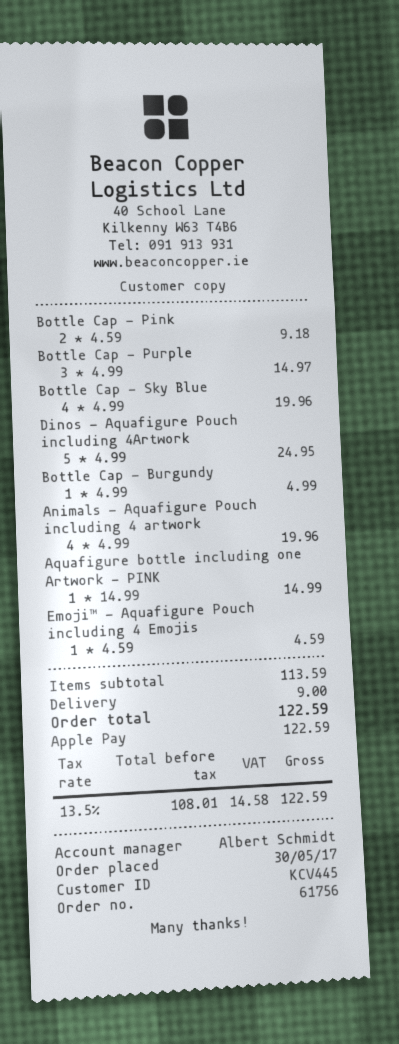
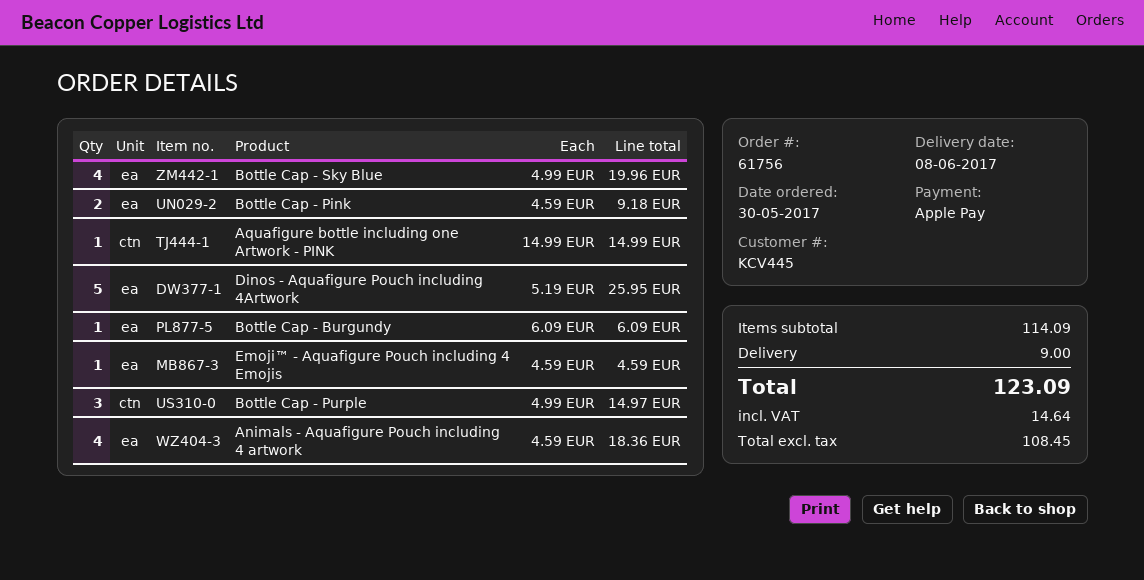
Dinos - Aquafigure Pouch including 4Artwork: 5 x 4.99 = 24.95 -> 5 x 5.19 = 25.95
Bottle Cap - Burgundy: 1 x 4.99 = 4.99 -> 1 x 6.09 = 6.09
Animals - Aquafigure Pouch including 4 artwork: 4 x 4.99 = 19.96 -> 4 x 4.59 = 18.36
subtotal: 113.59 -> 114.09
net: 108.01 -> 108.45
tax: 14.58 -> 14.64
total: 122.59 -> 123.09

